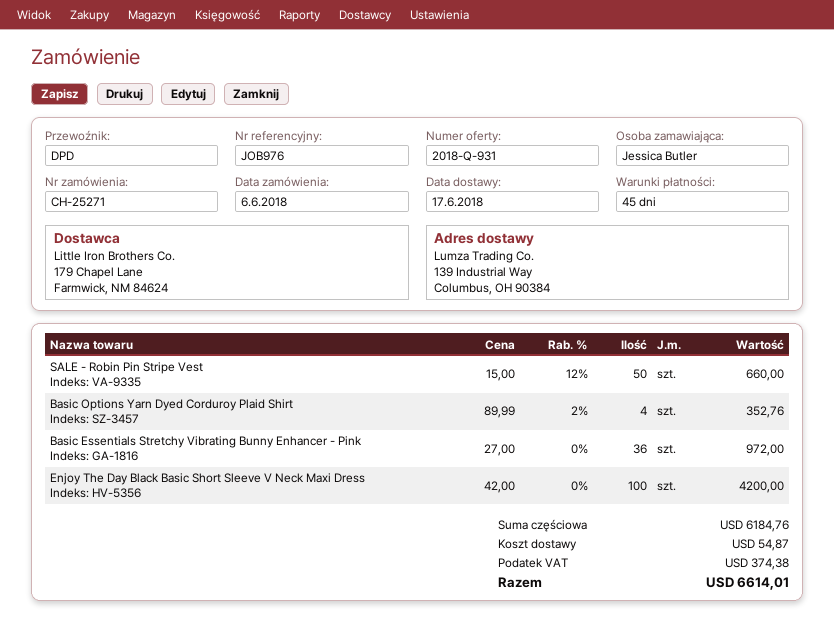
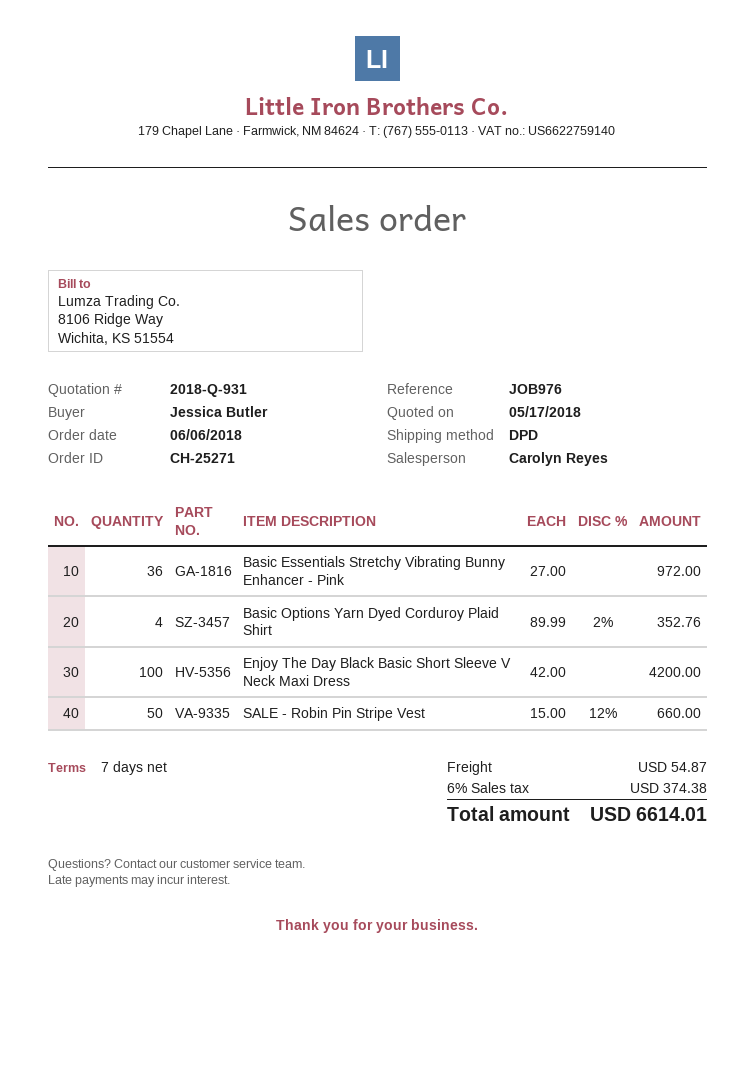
payment terms: 45 days -> 7 days

